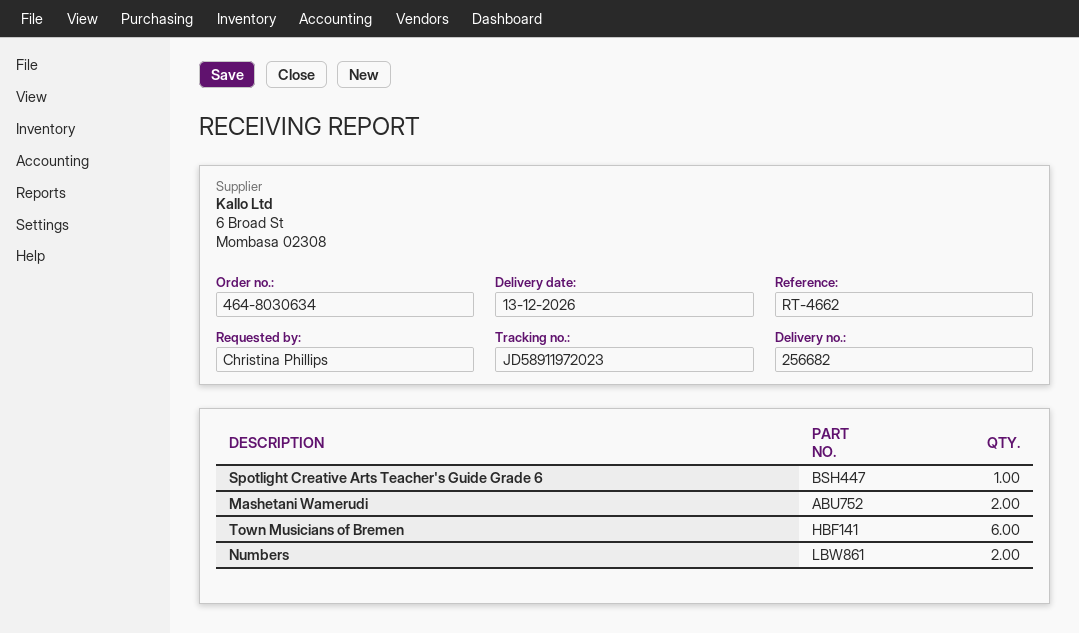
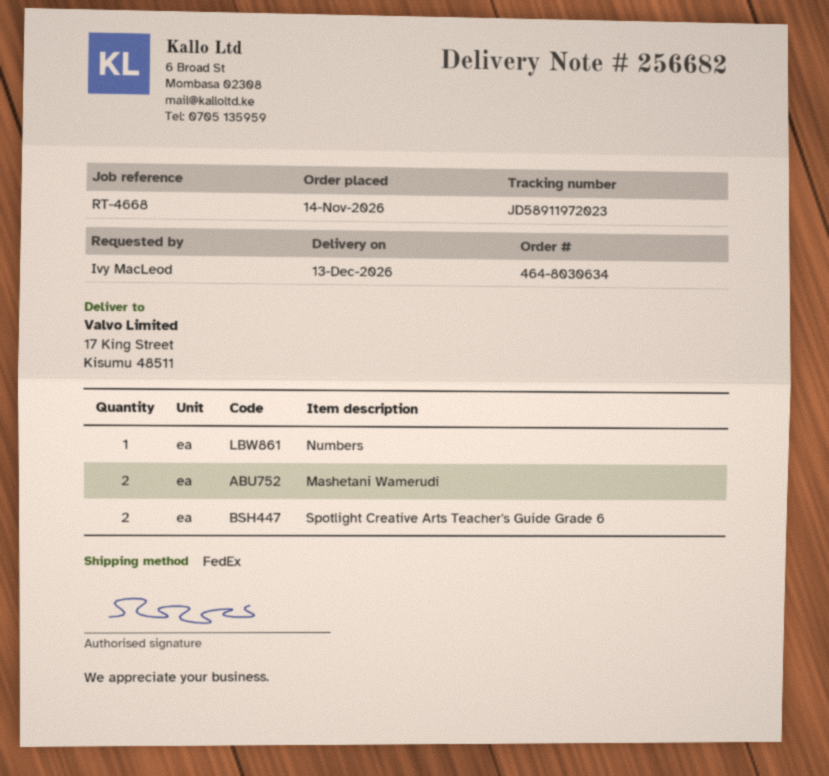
reference: RT-4662 -> RT-4668
ordered by: Christina Phillips -> Ivy MacLeod
Spotlight Creative Arts Teacher's Guide Grade 6: 1 -> 2
Town Musicians of Bremen: 6 -> none
Numbers: 2 -> 1

